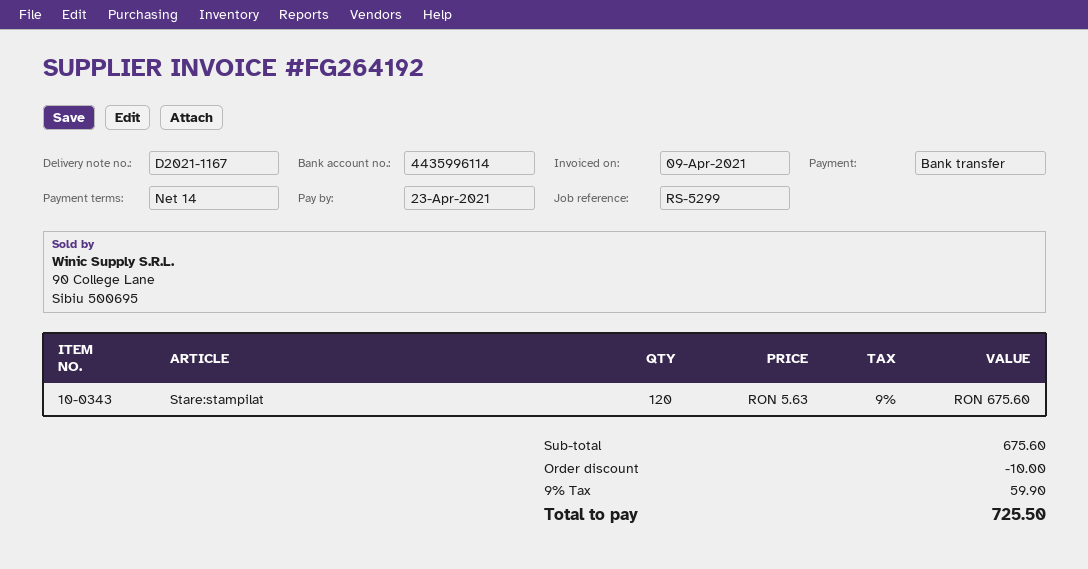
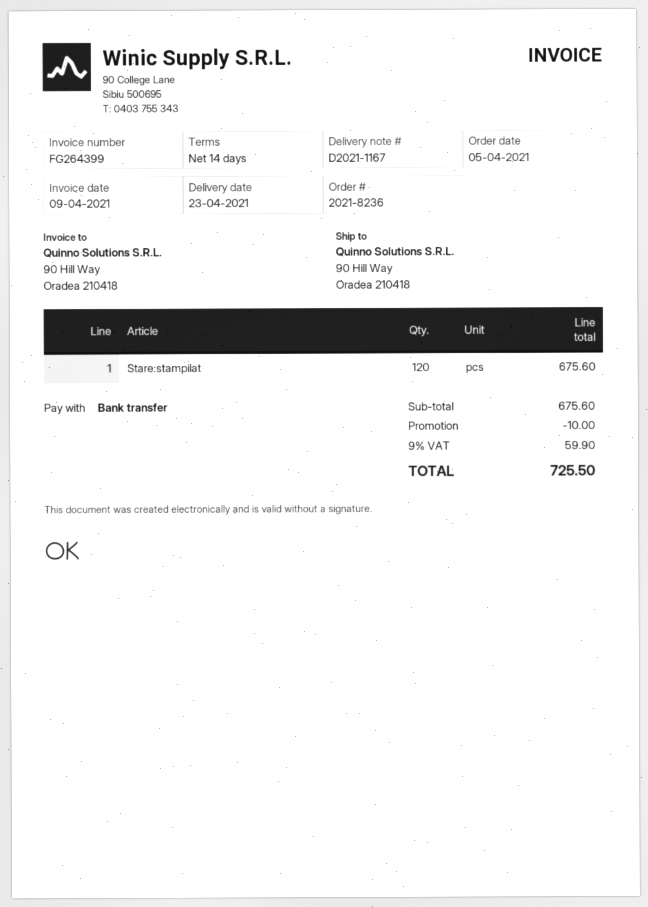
invoice number: FG264192 -> FG264399

